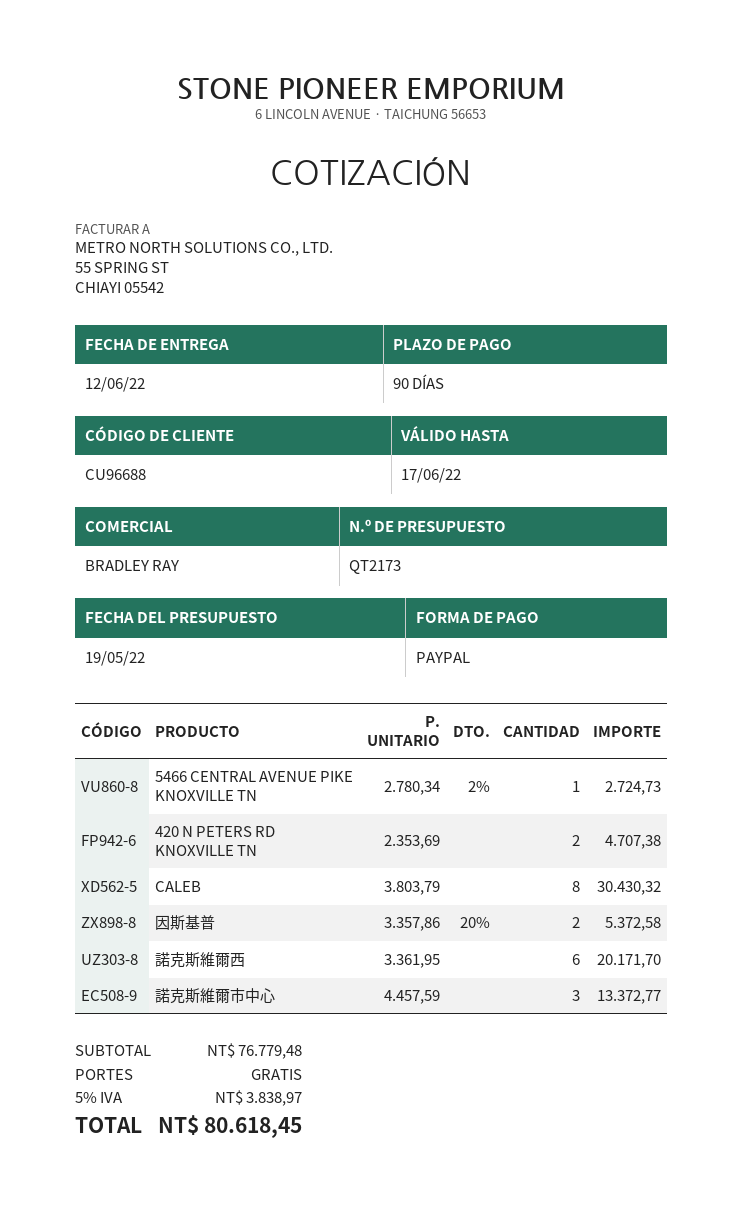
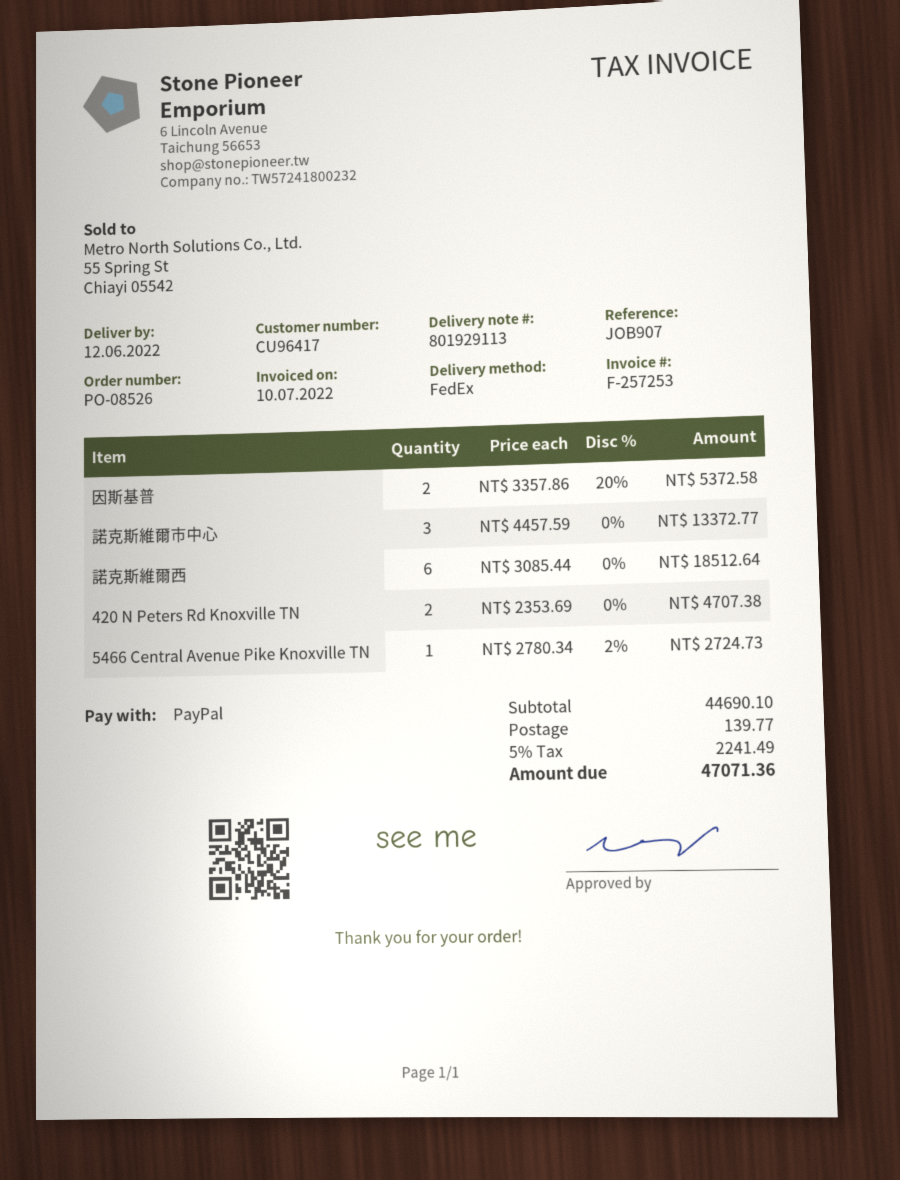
customer number: CU96688 -> CU96417
CALEB: 8 x 3803.79 = 30430.32 -> none
諾克斯維爾西: 6 x 3361.95 = 20171.70 -> 6 x 3085.44 = 18512.64
subtotal: 76779.48 -> 44690.10
shipping: 0.00 -> 139.77
tax: 5% = 3838.97 -> 5% = 2241.49
total: 80618.45 -> 47071.36

